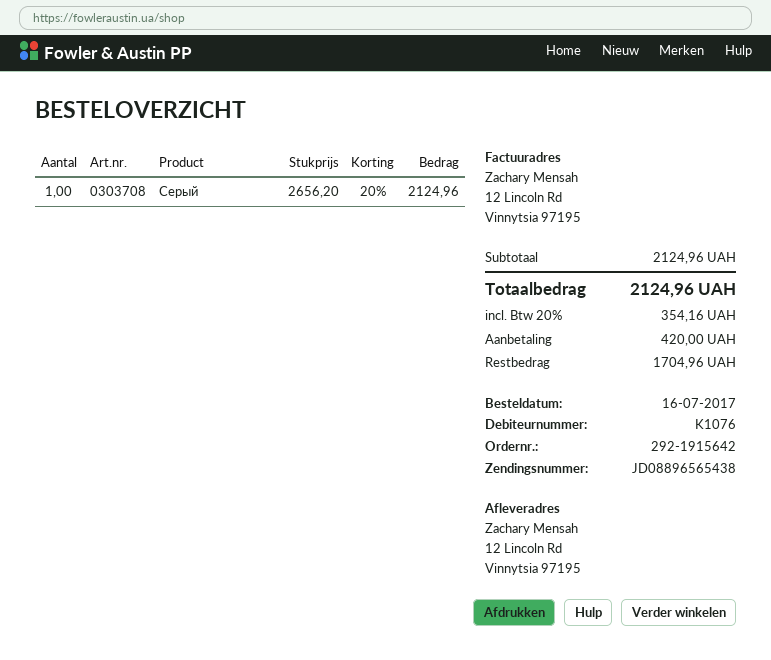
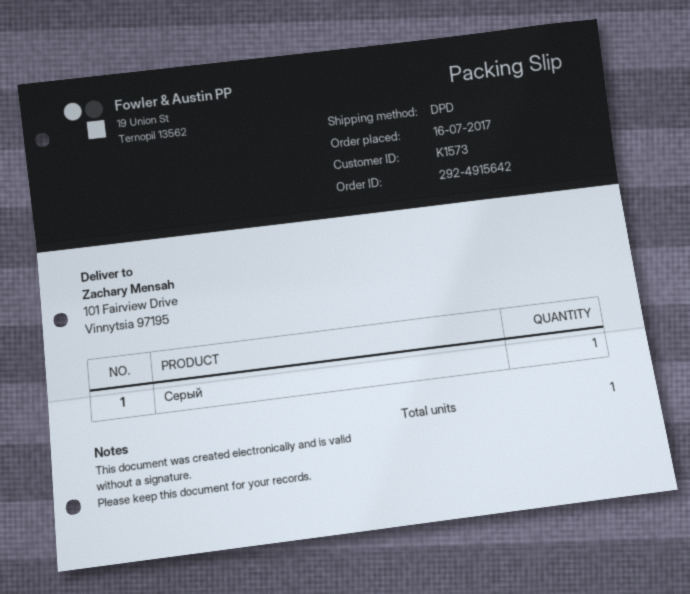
order number: 292-1915642 -> 292-4915642
customer number: K1076 -> K1573
ship to: 12 Lincoln Rd, Vinnytsia 97195 -> 101 Fairview Drive, Vinnytsia 97195

